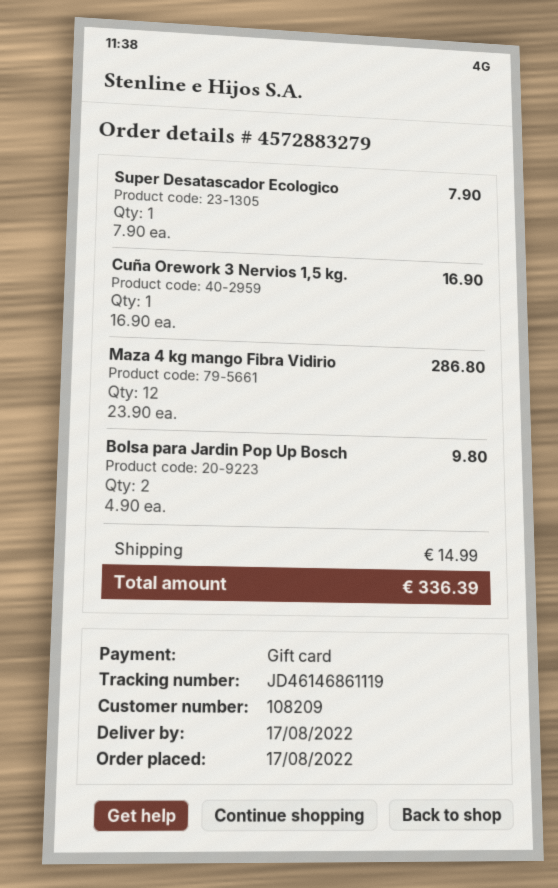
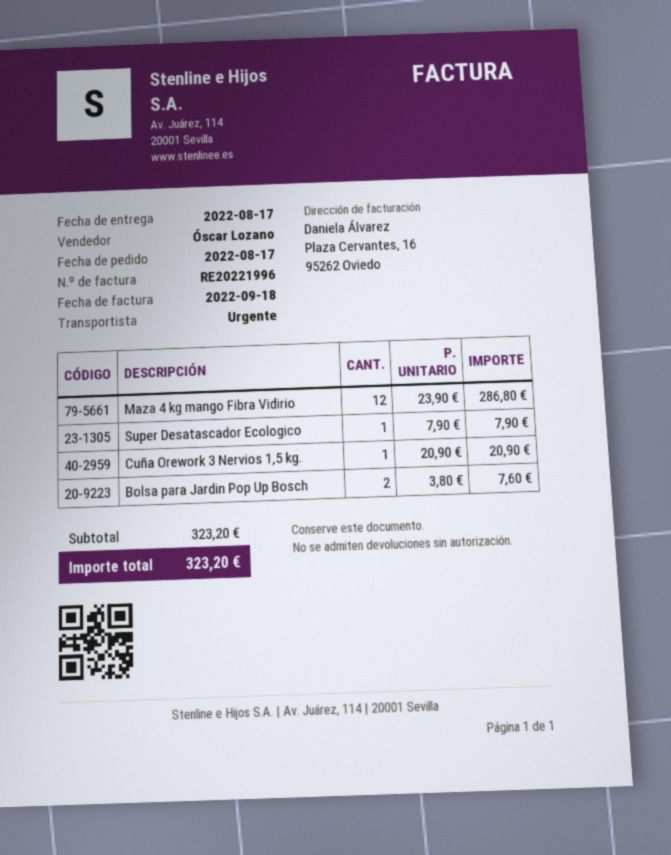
Cuña Orework 3 Nervios 1,5 kg.: 1 x 16.90 = 16.90 -> 1 x 20.90 = 20.90
Bolsa para Jardin Pop Up Bosch: 2 x 4.90 = 9.80 -> 2 x 3.80 = 7.60
shipping: 14.99 -> none
total: 336.39 -> 323.20

